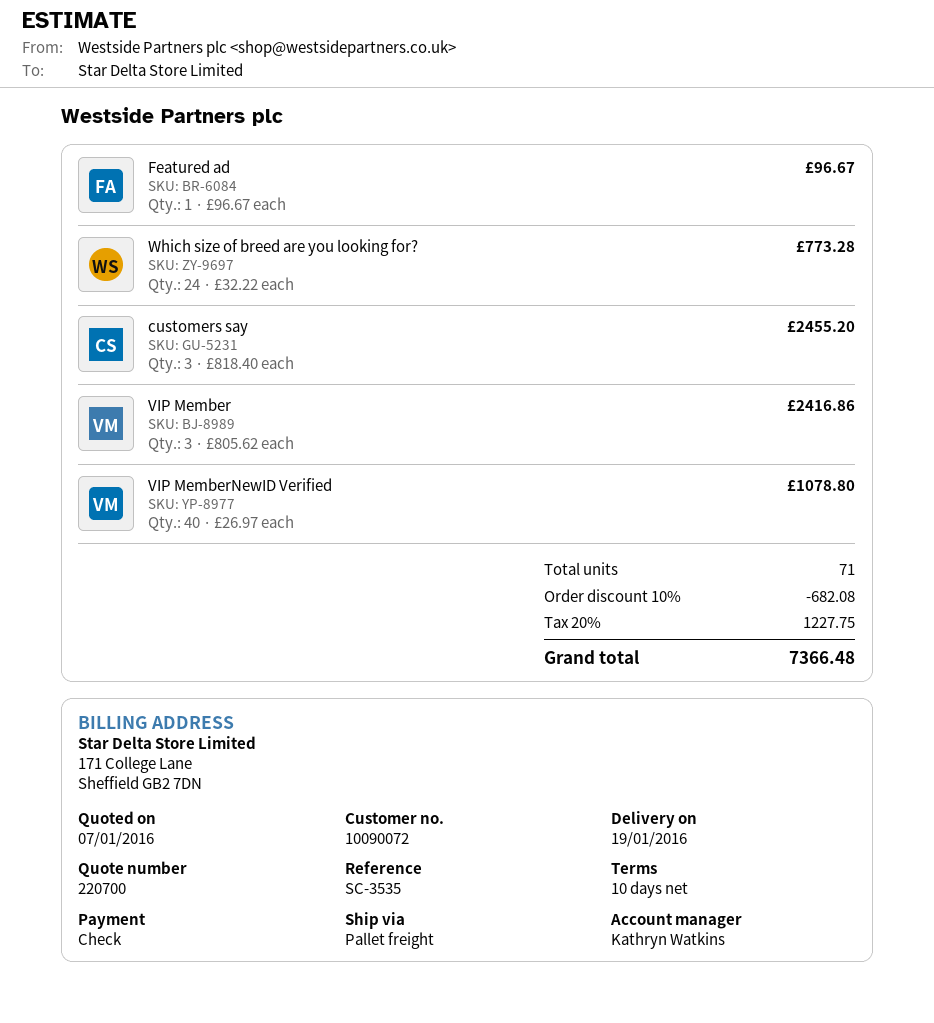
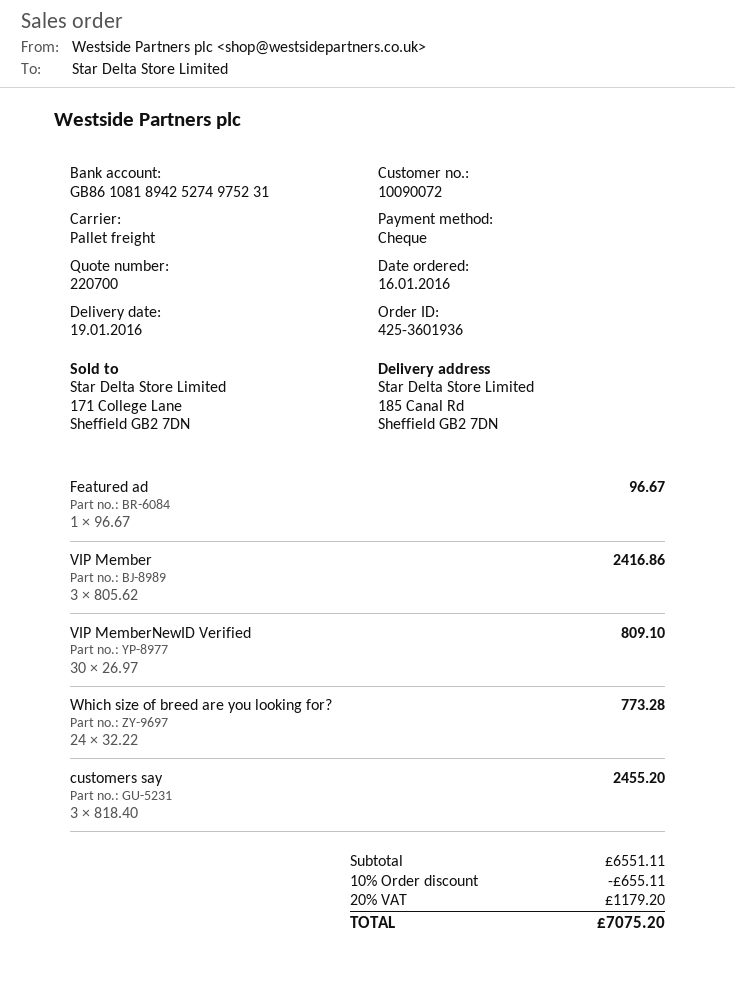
VIP MemberNewID Verified: 40 x 26.97 = 1078.80 -> 30 x 26.97 = 809.10
discount: 10% = 682.08 -> 10% = 655.11
tax: 20% = 1227.75 -> 20% = 1179.20
total: 7366.48 -> 7075.20

